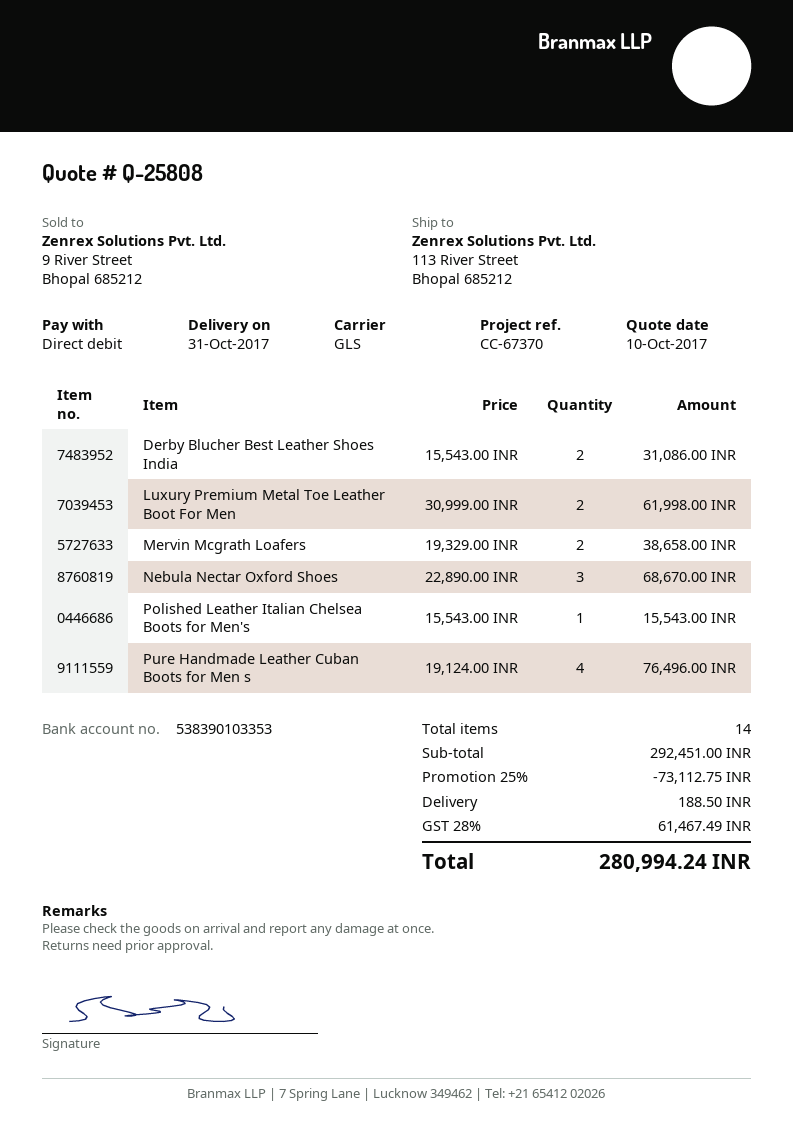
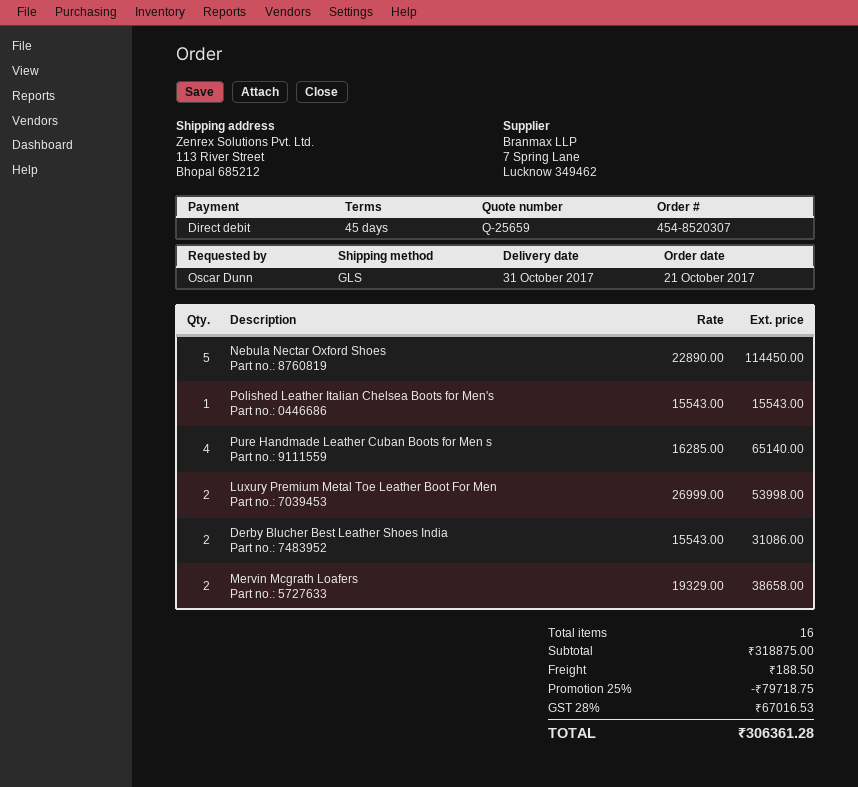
quote number: Q-25808 -> Q-25659
Luxury Premium Metal Toe Leather Boot For Men: 2 x 30999.00 = 61998.00 -> 2 x 26999.00 = 53998.00
Nebula Nectar Oxford Shoes: 3 x 22890.00 = 68670.00 -> 5 x 22890.00 = 114450.00
Pure Handmade Leather Cuban Boots for Men s: 4 x 19124.00 = 76496.00 -> 4 x 16285.00 = 65140.00
total quantity: 14 -> 16
subtotal: 292451.00 -> 318875.00
discount: 25% = 73112.75 -> 25% = 79718.75
tax: 28% = 61467.49 -> 28% = 67016.53
total: 280994.24 -> 306361.28

